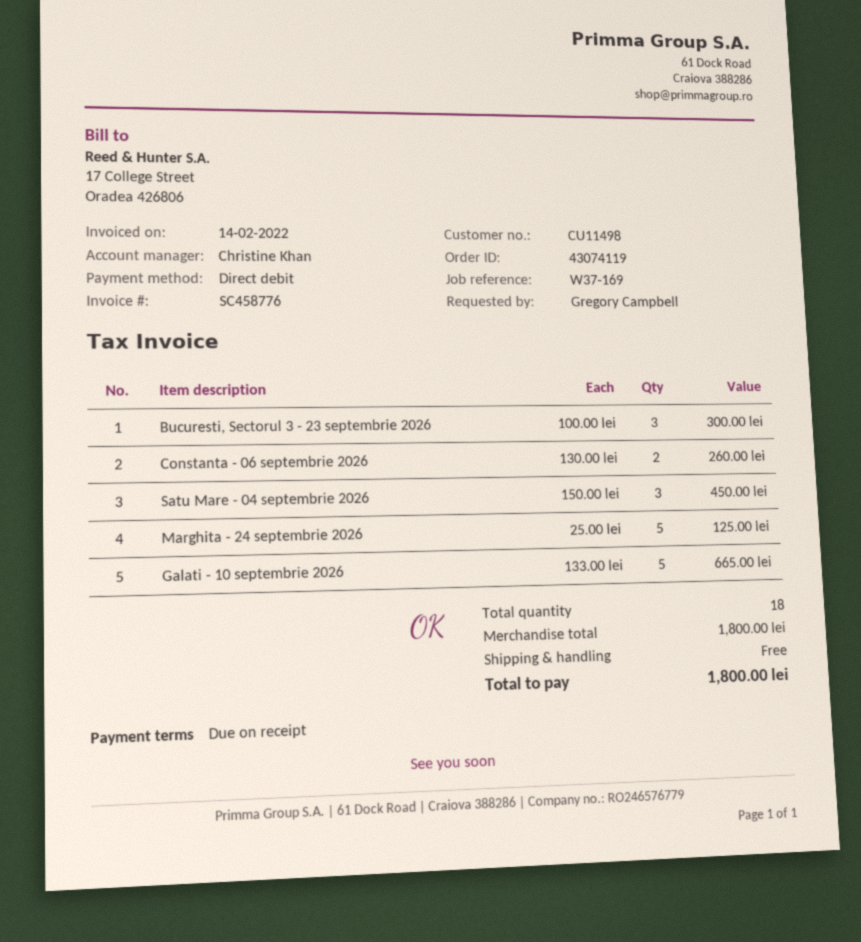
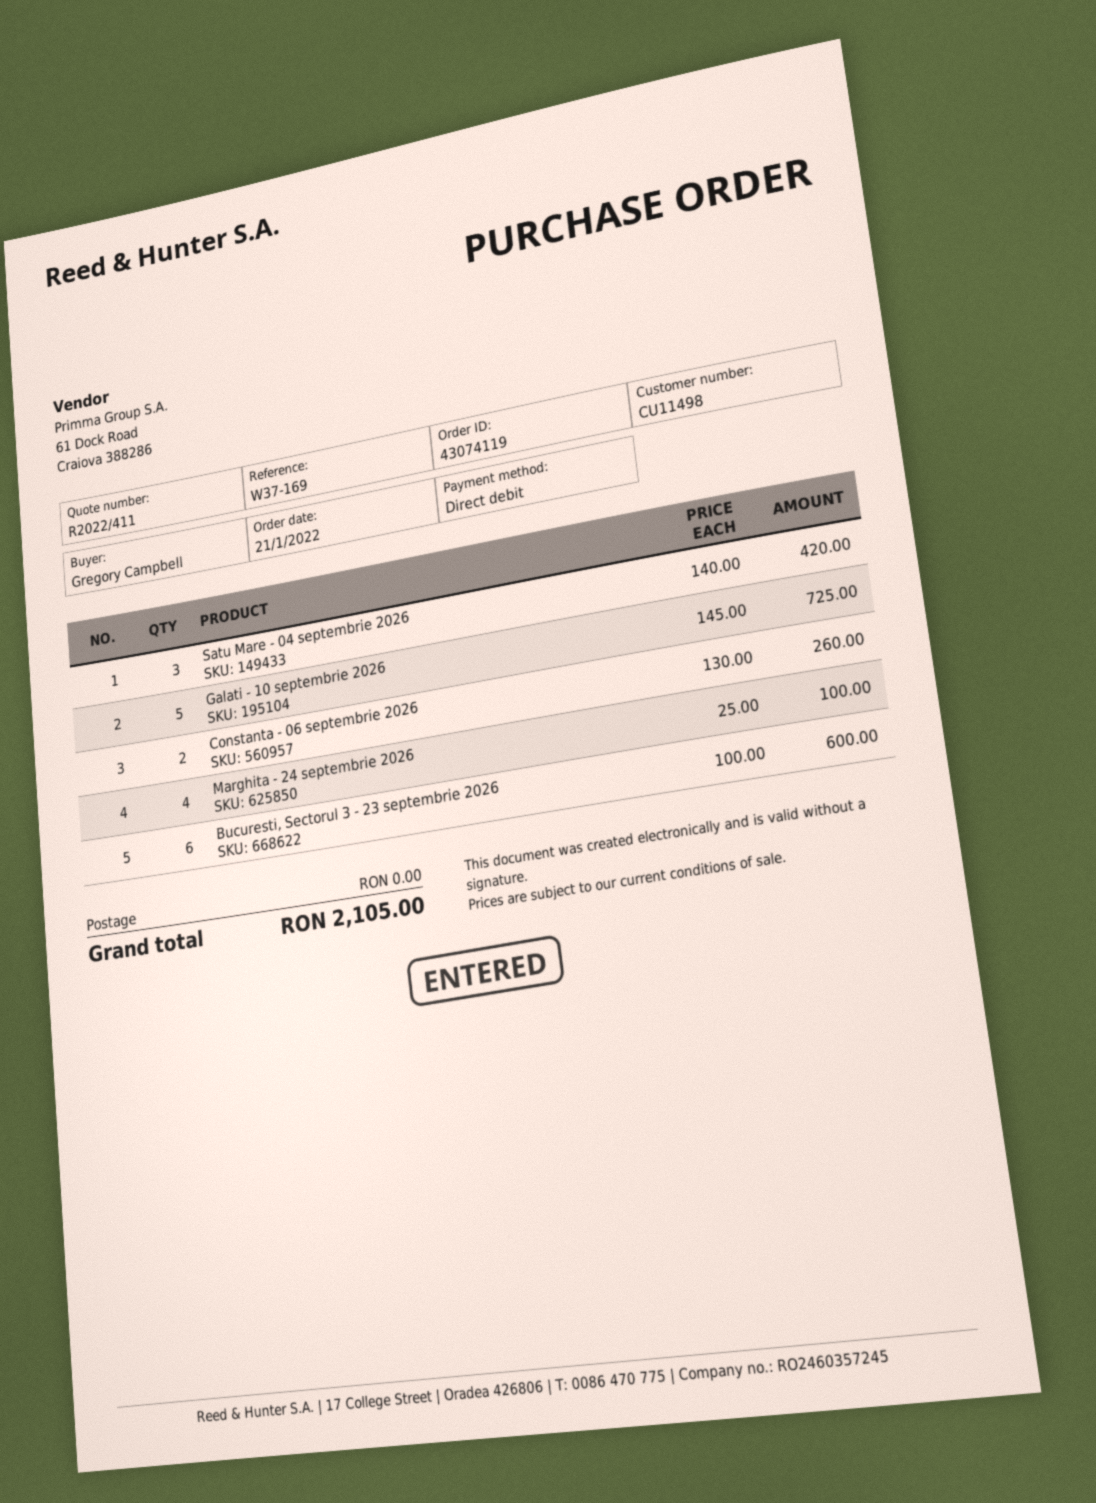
Bucuresti, Sectorul 3 - 23 septembrie 2026: 3 x 100.00 = 300.00 -> 6 x 100.00 = 600.00
Satu Mare - 04 septembrie 2026: 3 x 150.00 = 450.00 -> 3 x 140.00 = 420.00
Marghita - 24 septembrie 2026: 5 x 25.00 = 125.00 -> 4 x 25.00 = 100.00
Galati - 10 septembrie 2026: 5 x 133.00 = 665.00 -> 5 x 145.00 = 725.00
total: 1800.00 -> 2105.00

